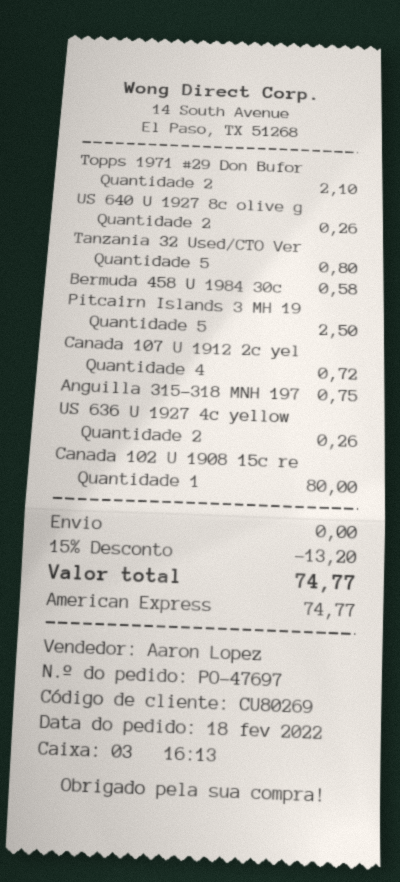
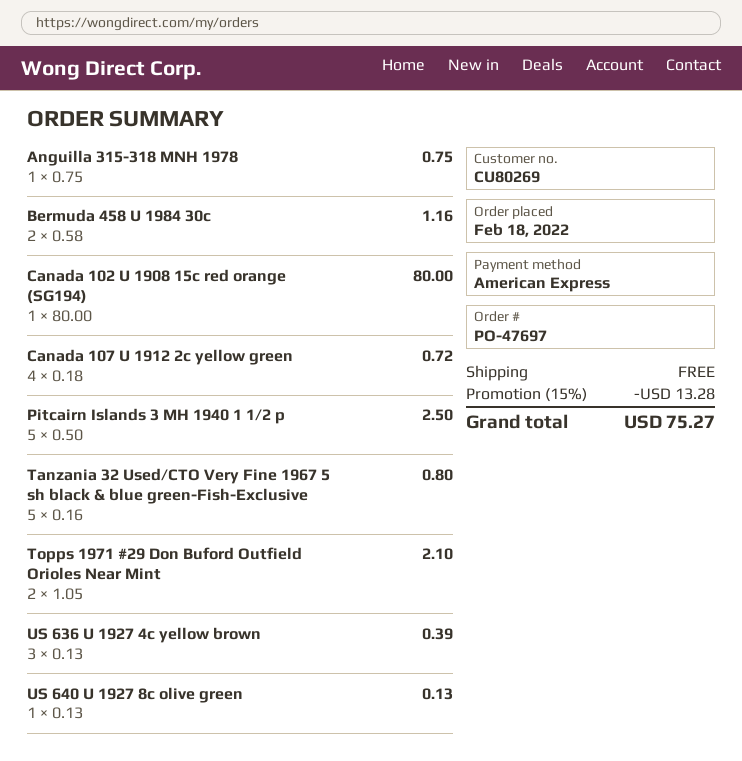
US 640 U 1927 8c olive g: 2 for 0.26 -> 1 for 0.13
Bermuda 458 U 1984 30c: 1 for 0.58 -> 2 for 1.16
US 636 U 1927 4c yellow: 2 for 0.26 -> 3 for 0.39
discount: 15% = 13.20 -> 15% = 13.28
total: 74.77 -> 75.27

